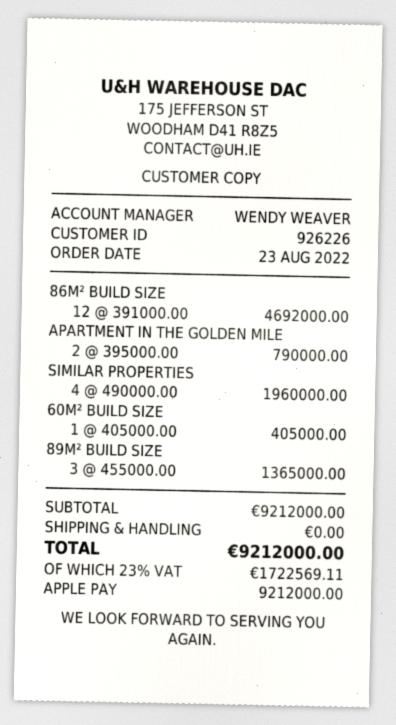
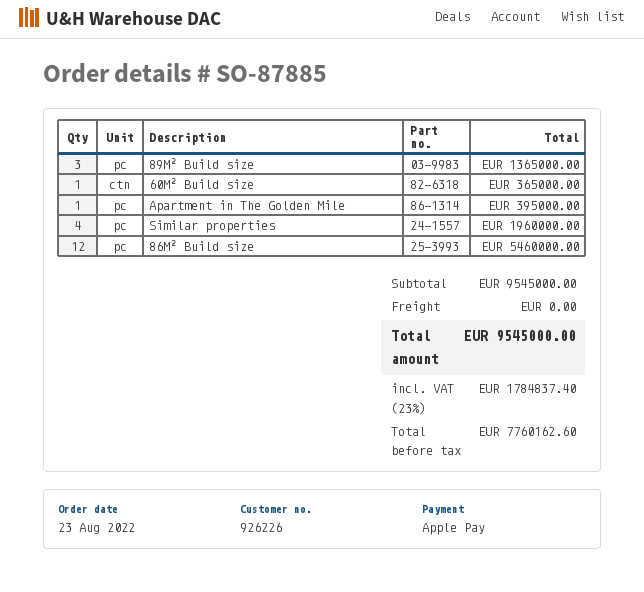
86M² BUILD SIZE: 12 for 4692000.00 -> 12 for 5460000.00
APARTMENT IN THE GOLDEN MILE: 2 for 790000.00 -> 1 for 395000.00
60M² BUILD SIZE: 1 for 405000.00 -> 1 for 365000.00
subtotal: 9212000.00 -> 9545000.00
tax: 23% = 1722569.11 -> 23% = 1784837.40
total: 9212000.00 -> 9545000.00

